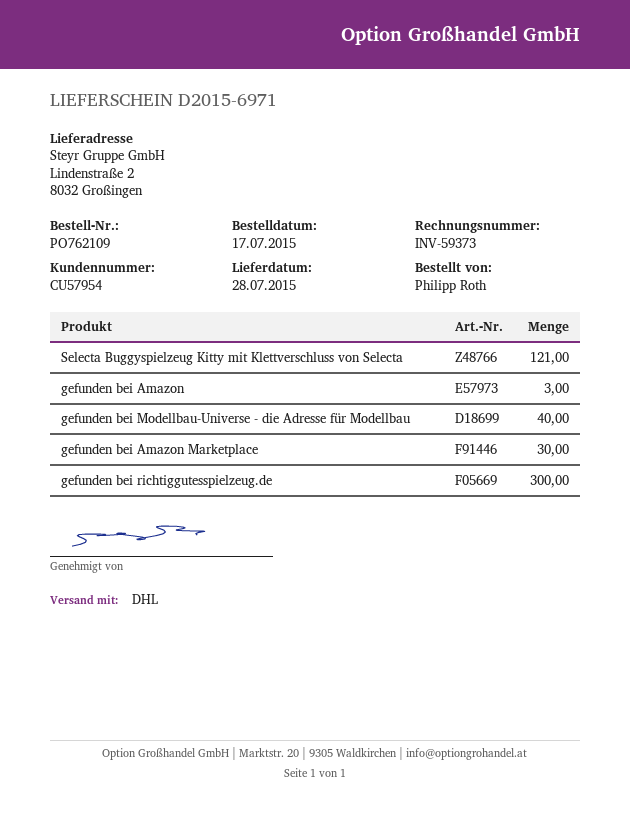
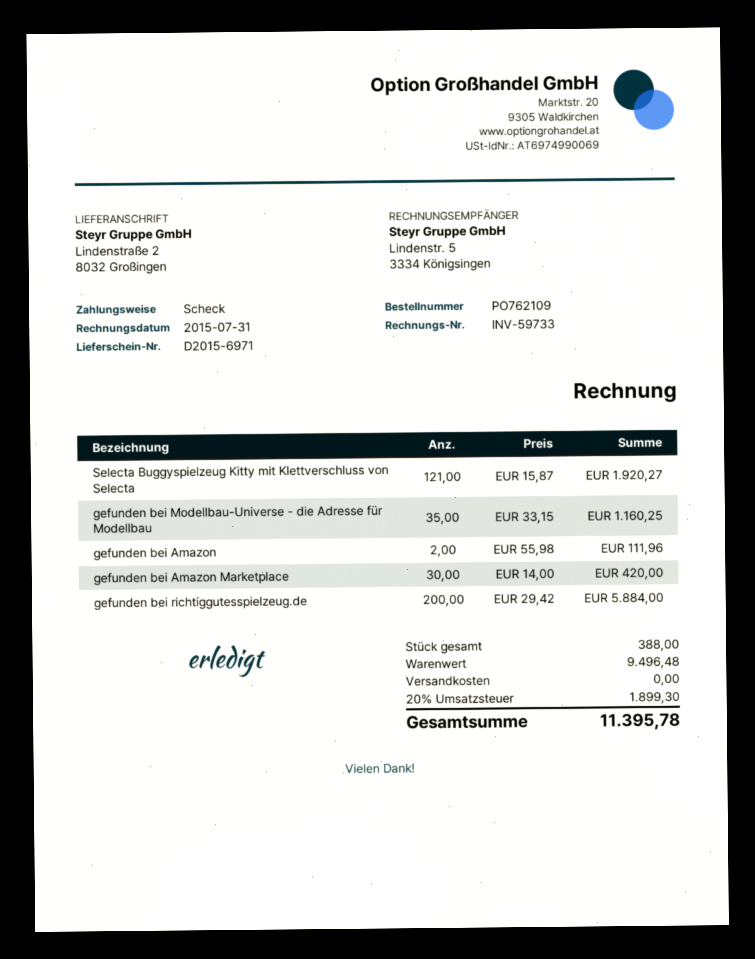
invoice number: INV-59373 -> INV-59733
gefunden bei Amazon: 3 -> 2
gefunden bei Modellbau-Universe - die Adresse für Modellbau: 40 -> 35
gefunden bei richtiggutesspielzeug.de: 300 -> 200

